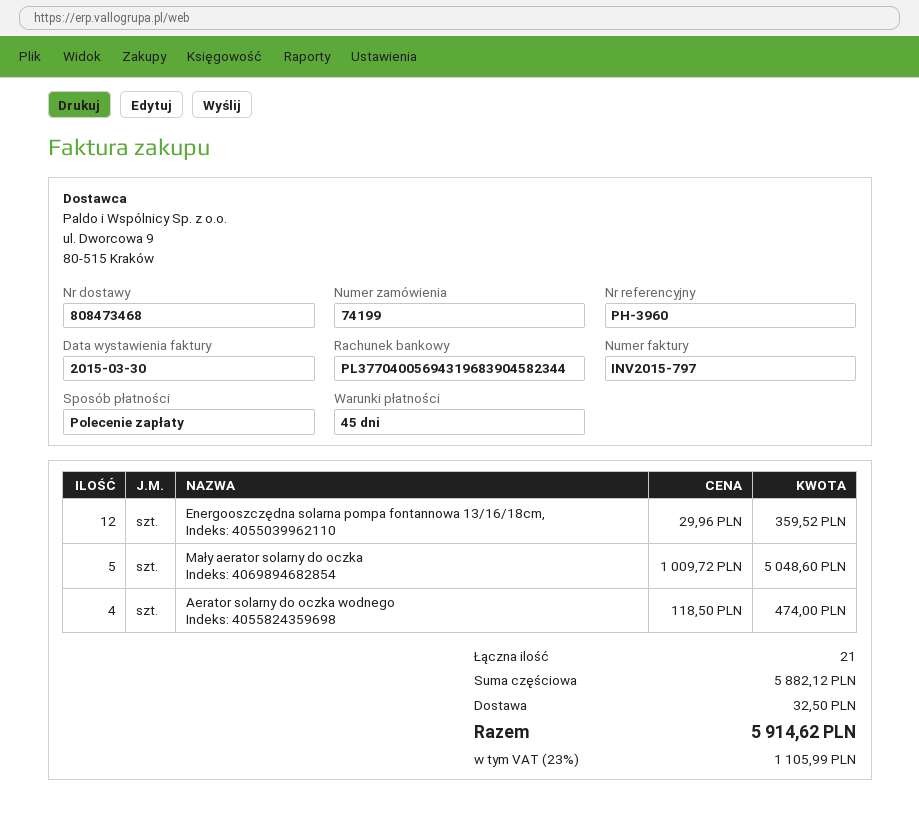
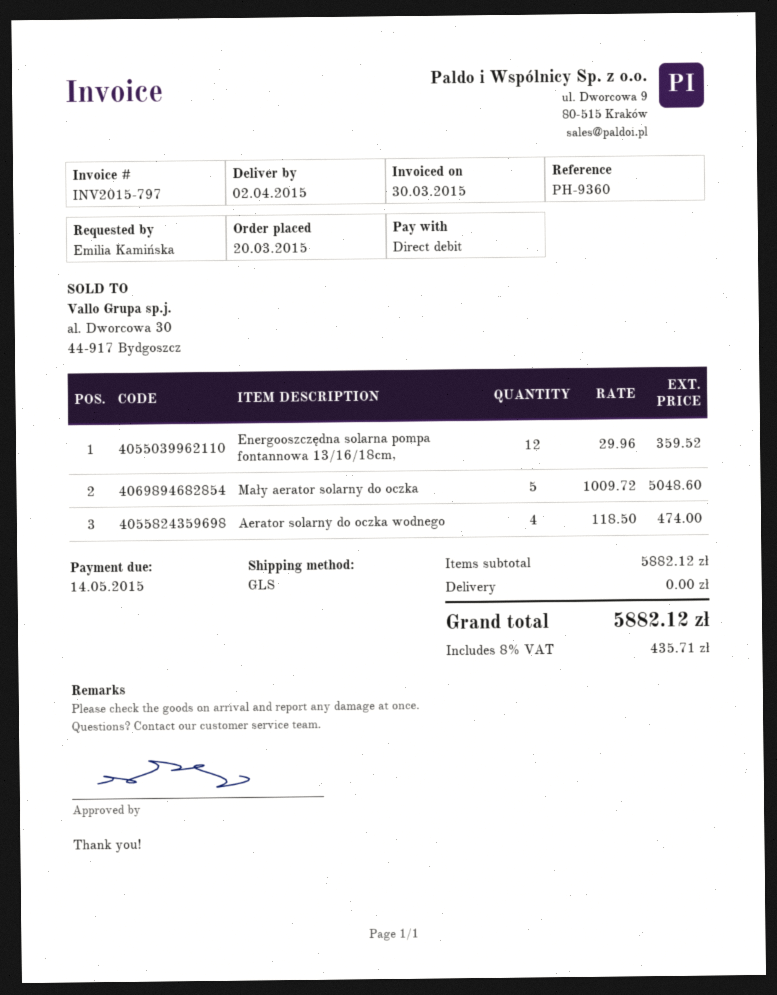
reference: PH-3960 -> PH-9360
shipping: 32.50 -> 0.00
tax: 23% = 1105.99 -> 8% = 435.71
total: 5914.62 -> 5882.12

